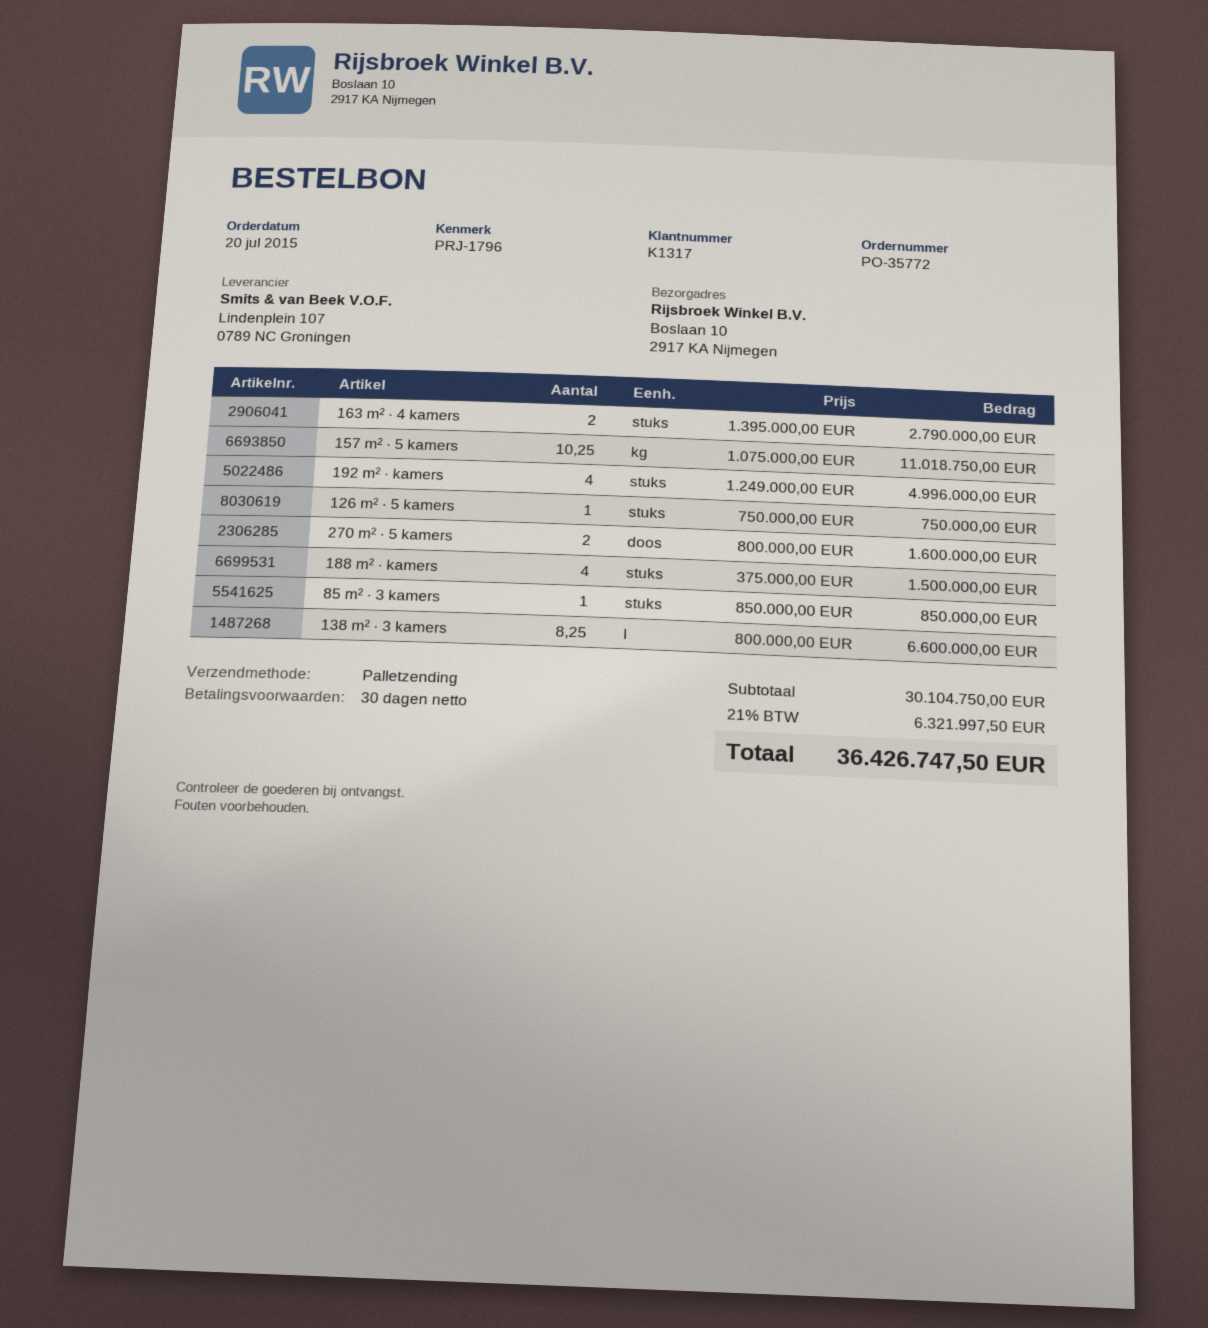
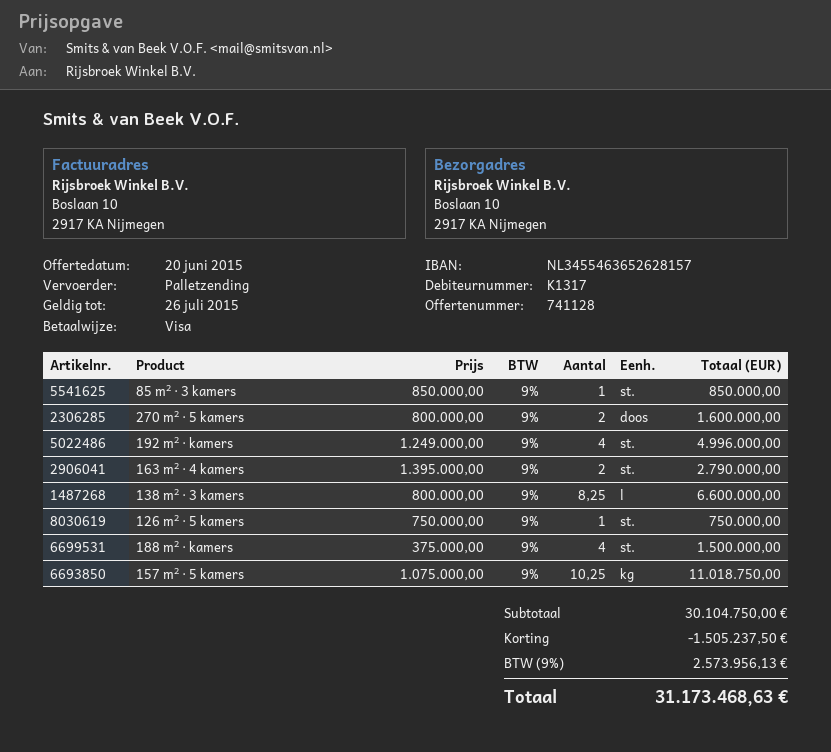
discount: none -> 1505237.50
tax: 21% = 6321997.50 -> 9% = 2573956.13
total: 36426747.50 -> 31173468.63

